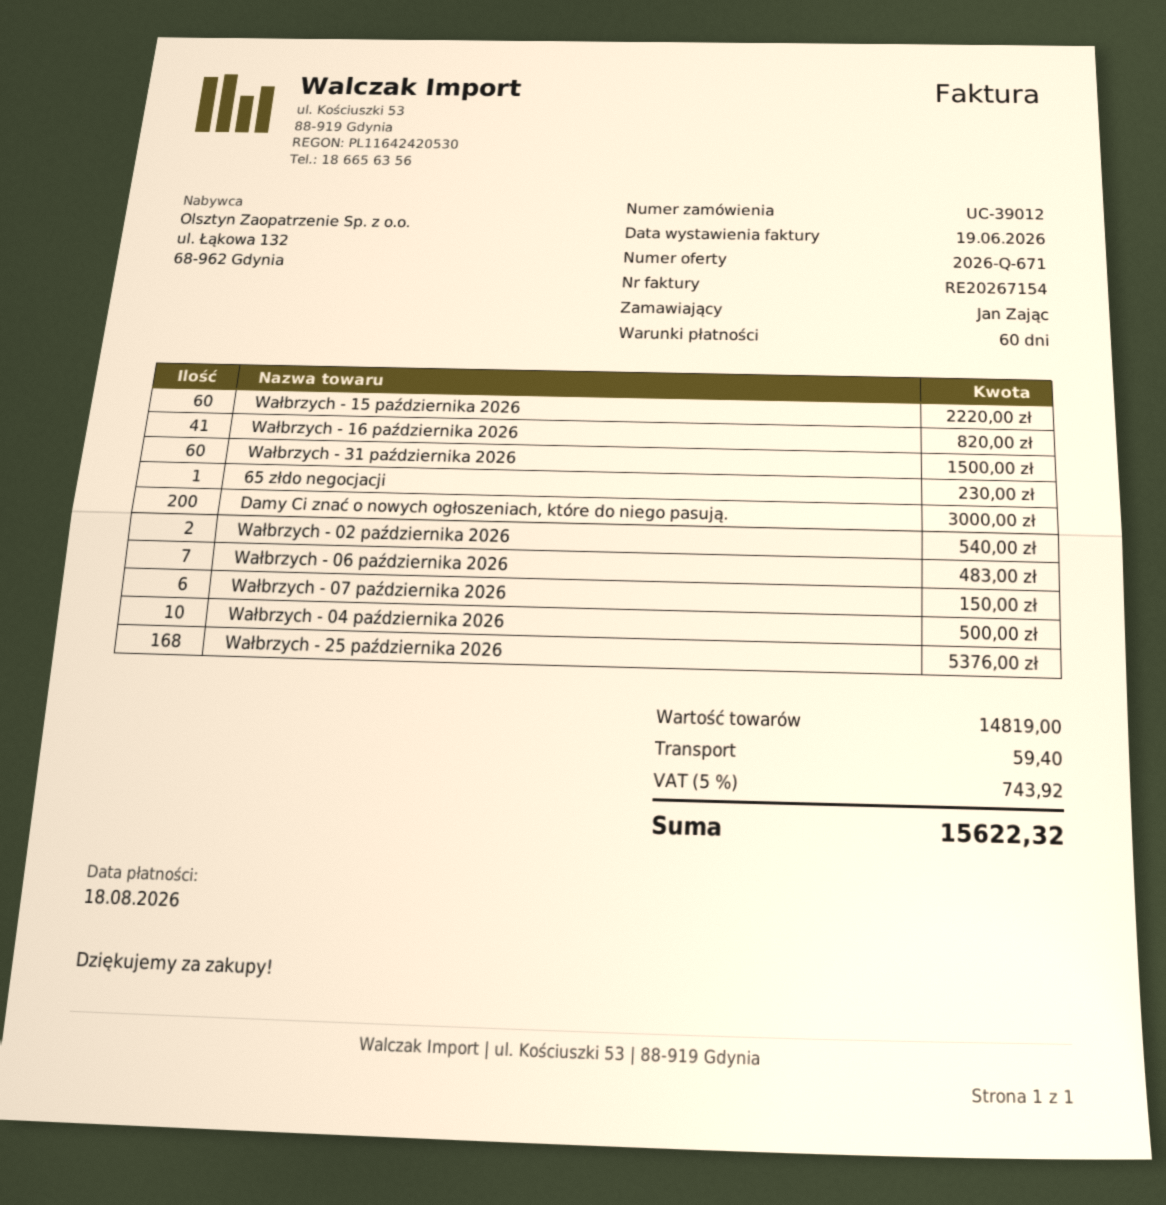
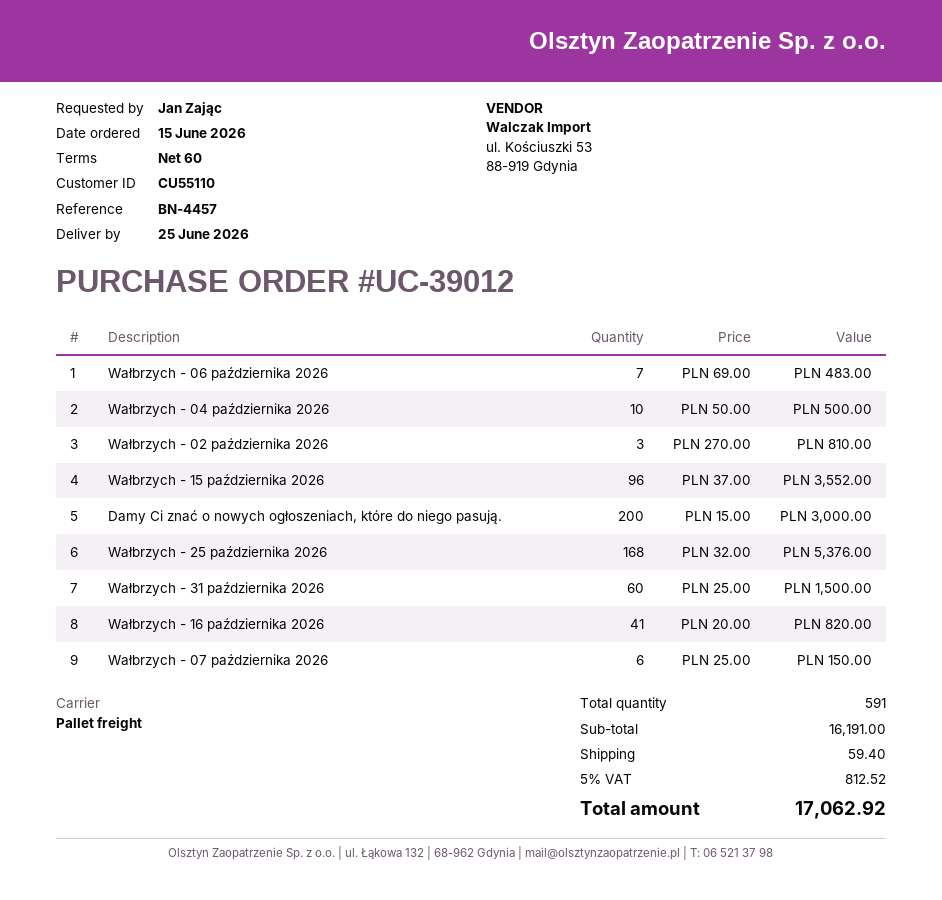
Wałbrzych - 15 października 2026: 60 for 2220.00 -> 96 for 3552.00
65 złdo negocjacji: 1 for 230.00 -> none
Wałbrzych - 02 października 2026: 2 for 540.00 -> 3 for 810.00
subtotal: 14819.00 -> 16191.00
tax: 5% = 743.92 -> 5% = 812.52
total: 15622.32 -> 17062.92

